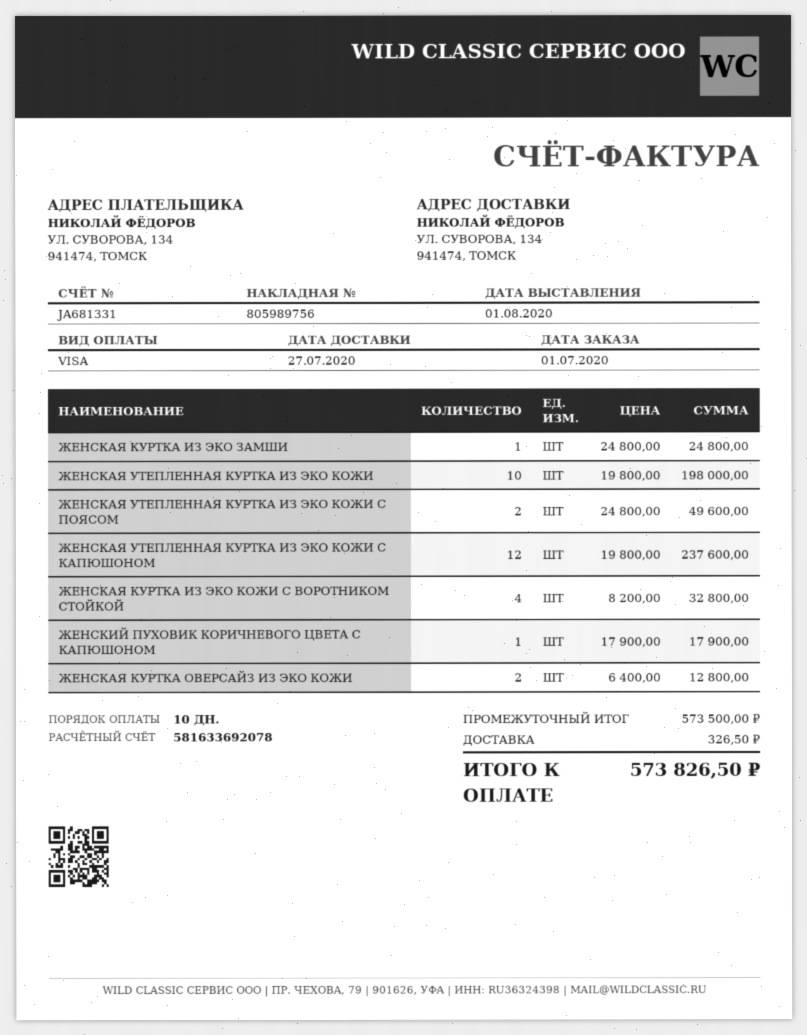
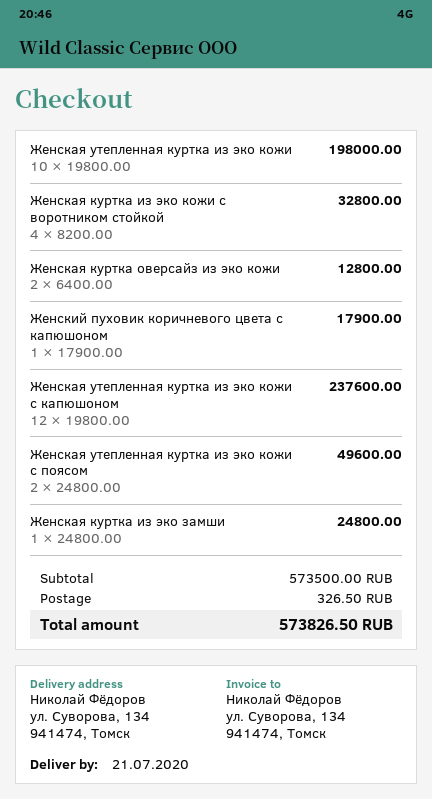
delivery date: 2020-07-27 -> 2020-07-21

